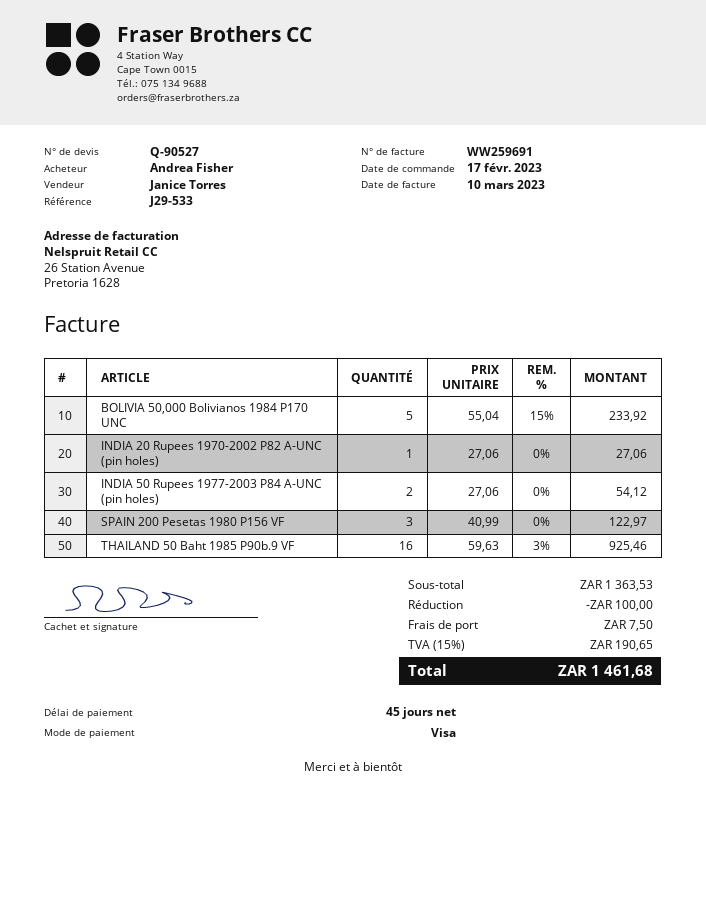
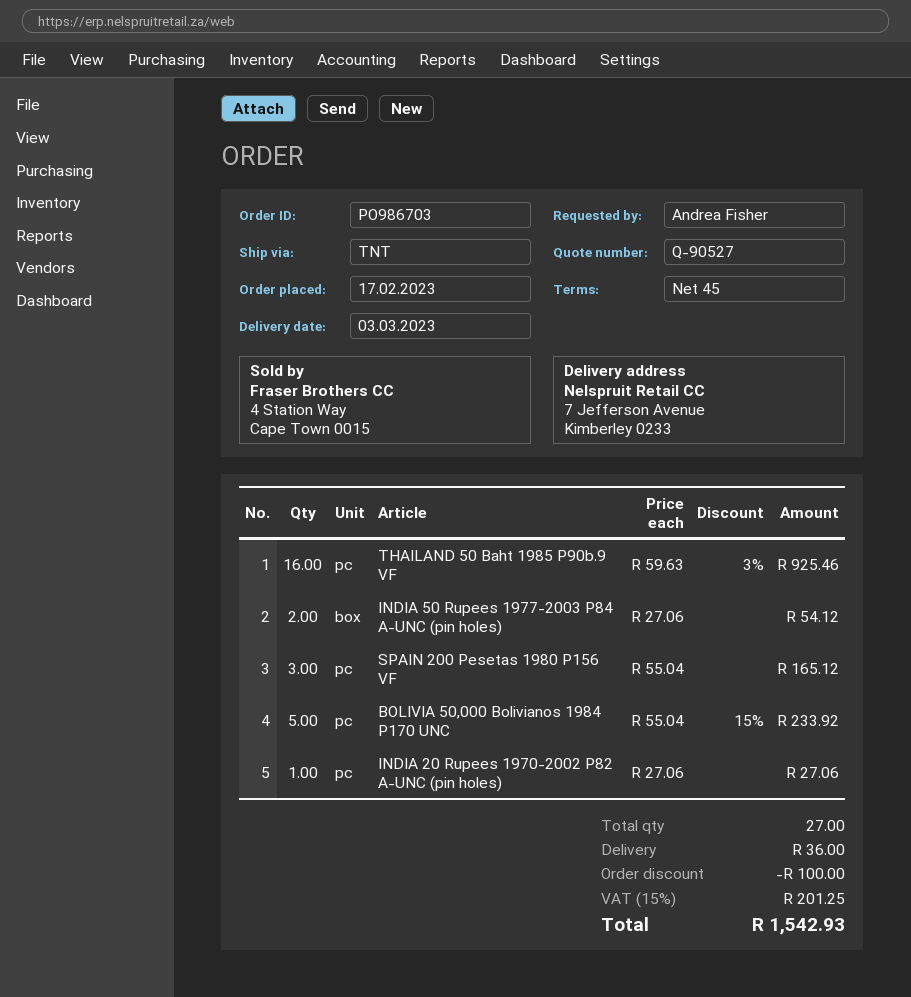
SPAIN 200 Pesetas 1980 P156 VF: 3 x 40.99 = 122.97 -> 3 x 55.04 = 165.12
shipping: 7.50 -> 36.00
tax: 15% = 190.65 -> 15% = 201.25
total: 1461.68 -> 1542.93

